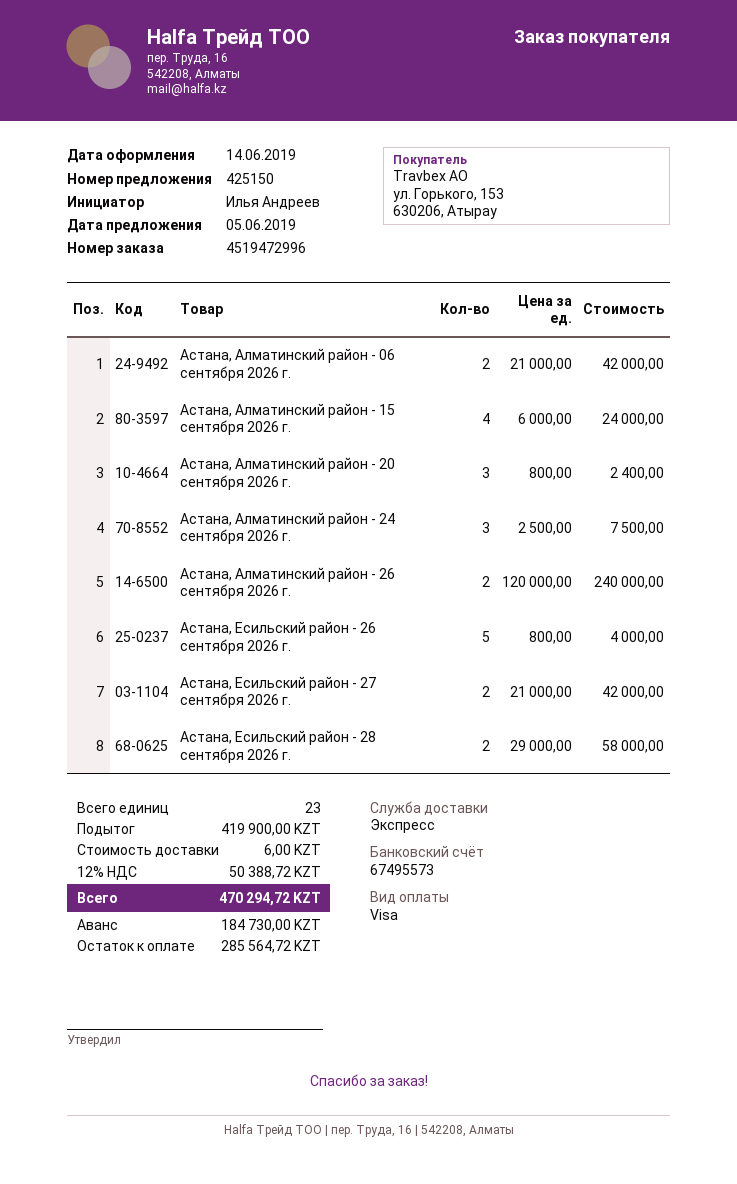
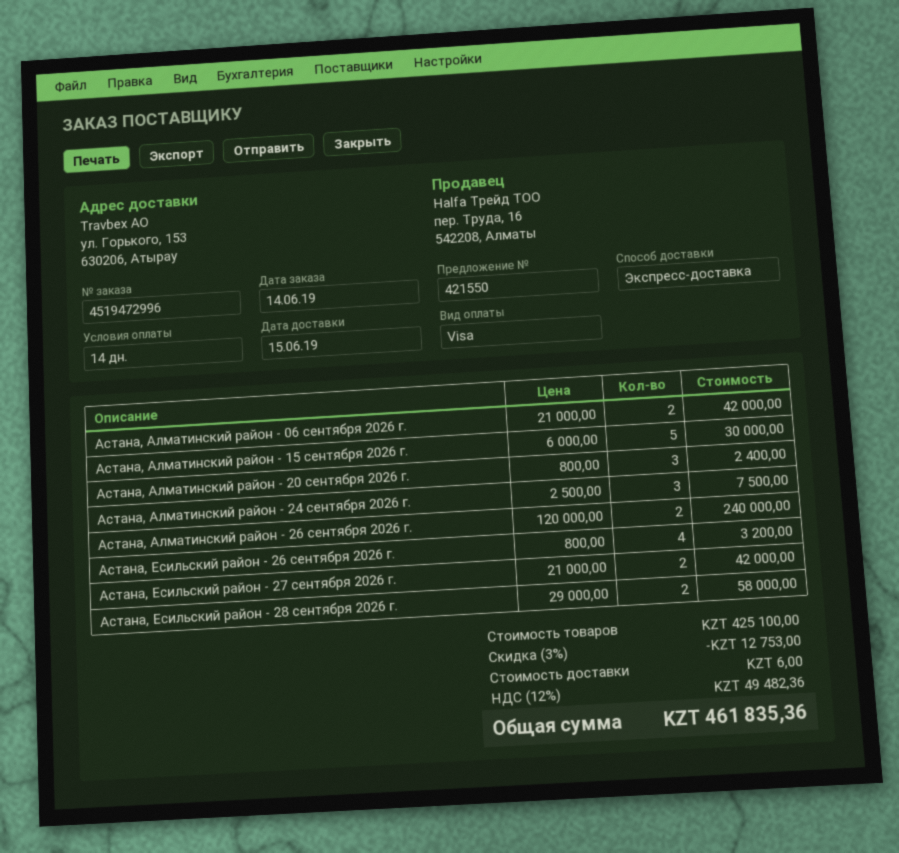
quote number: 425150 -> 421550
Астана, Алматинский район - 15 сентября 2026 г.: 4 x 6000.00 = 24000.00 -> 5 x 6000.00 = 30000.00
Астана, Есильский район - 26 сентября 2026 г.: 5 x 800.00 = 4000.00 -> 4 x 800.00 = 3200.00
subtotal: 419900.00 -> 425100.00
discount: none -> 3% = 12753.00
tax: 12% = 50388.72 -> 12% = 49482.36
total: 470294.72 -> 461835.36

